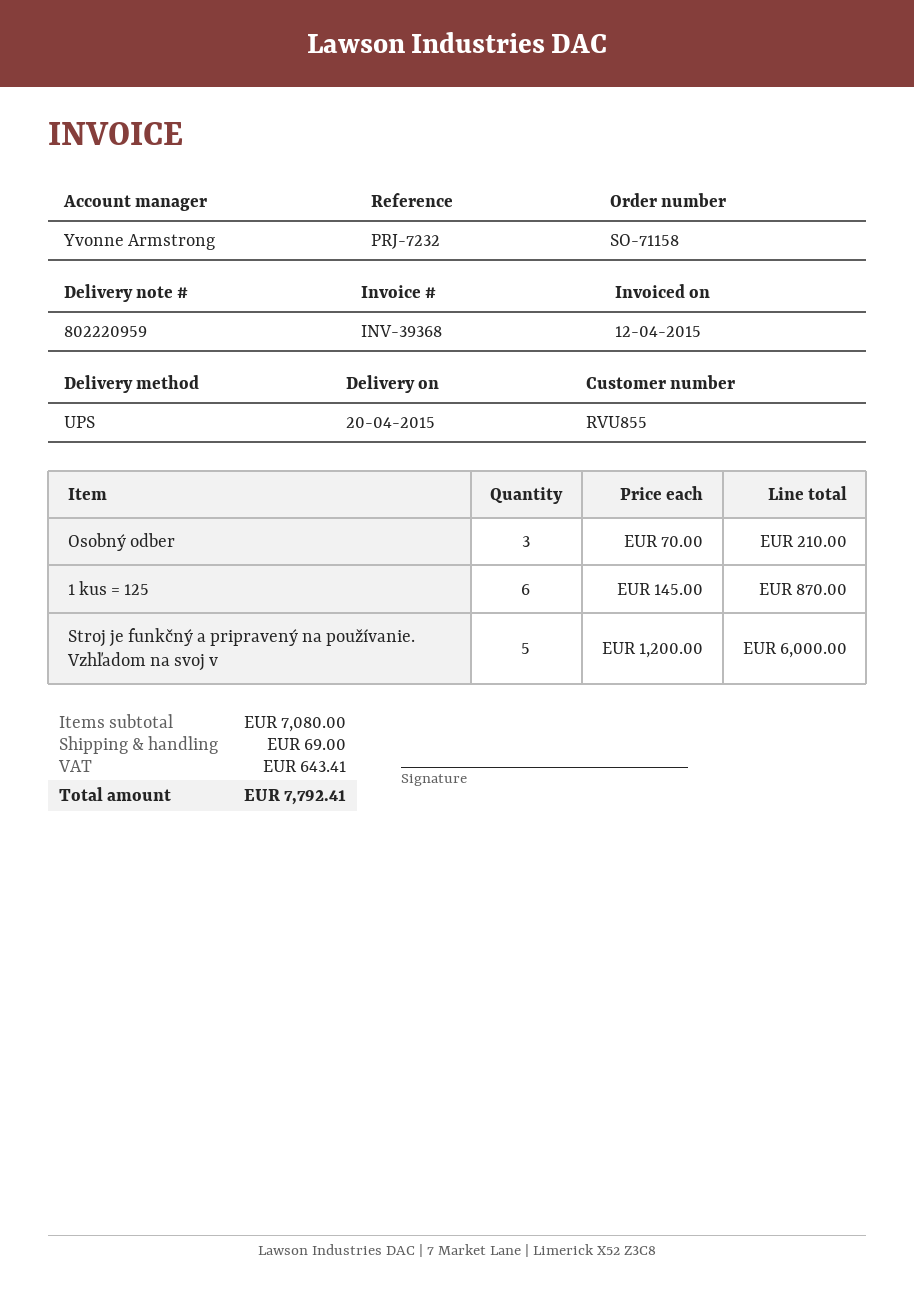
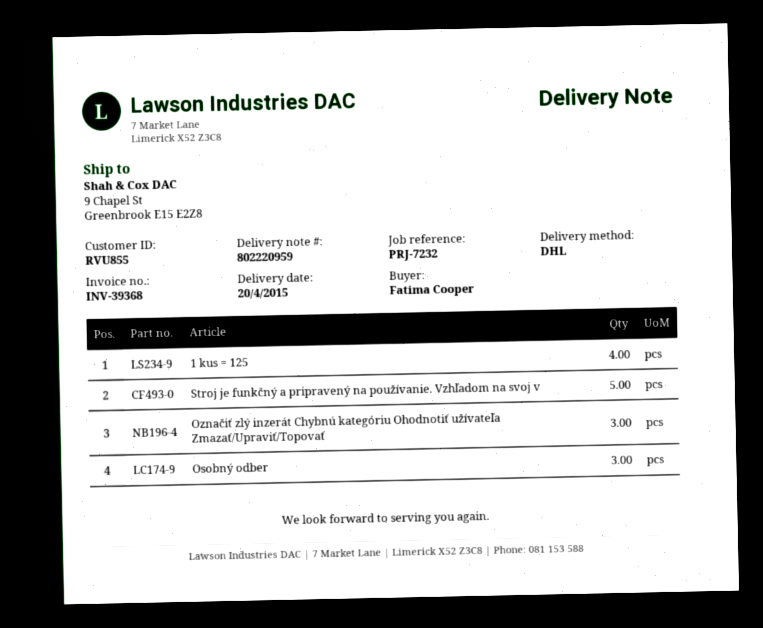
shipping method: UPS -> DHL
1 kus = 125: 6 -> 4
Označiť zlý inzerát Chybnú kategóriu Ohodnotiť užívateľa Zmazať/Upraviť/Topovať: none -> 3

